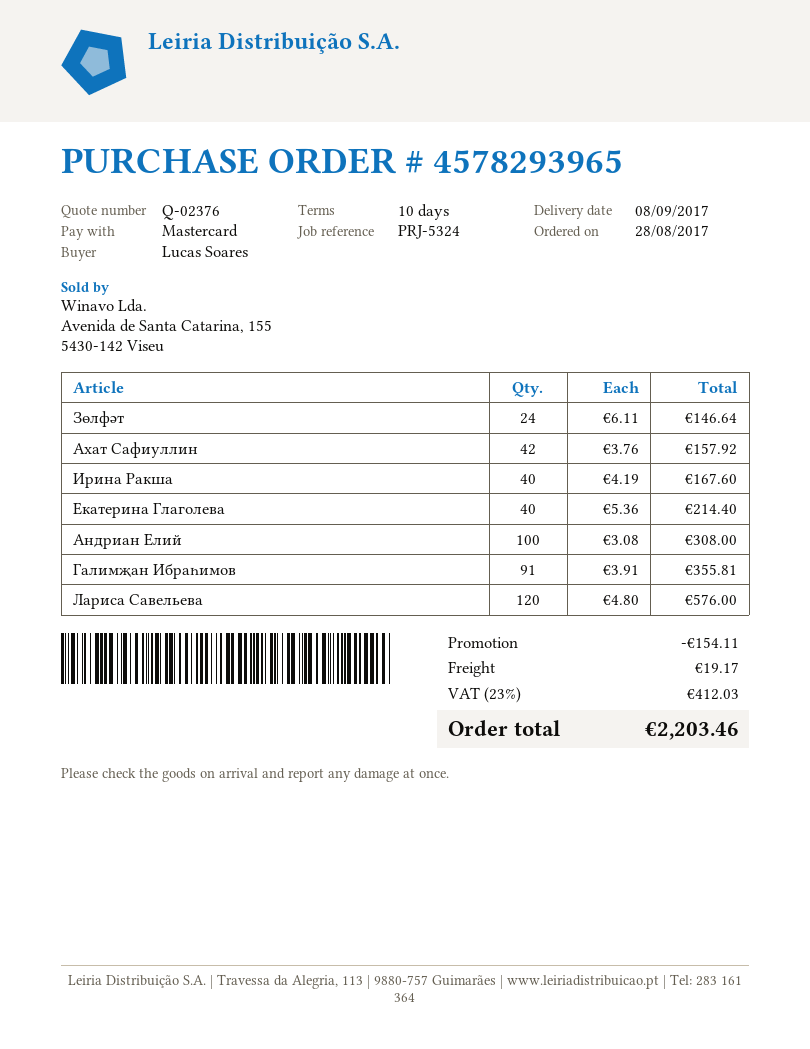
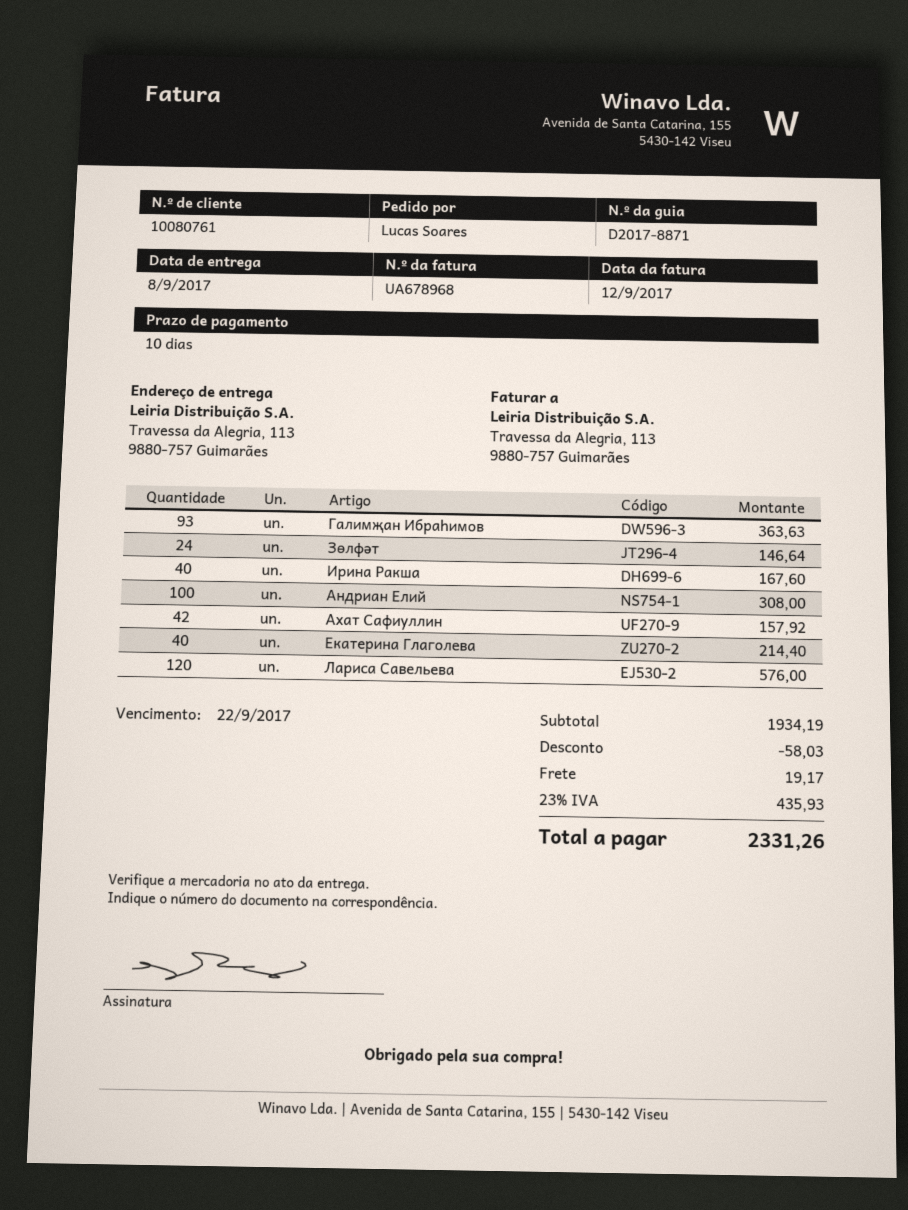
Галимҗан Ибраһимов: 91 for 355.81 -> 93 for 363.63
discount: 154.11 -> 58.03
tax: 23% = 412.03 -> 23% = 435.93
total: 2203.46 -> 2331.26

